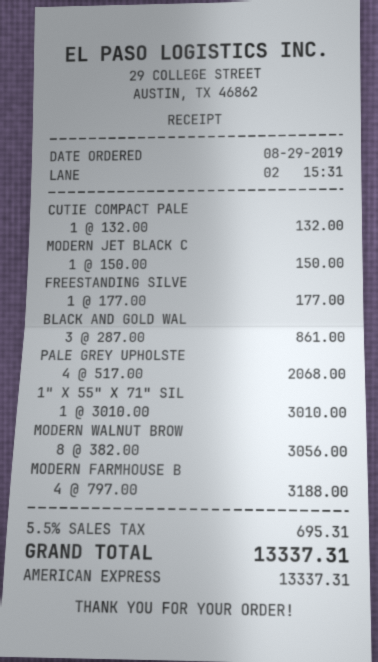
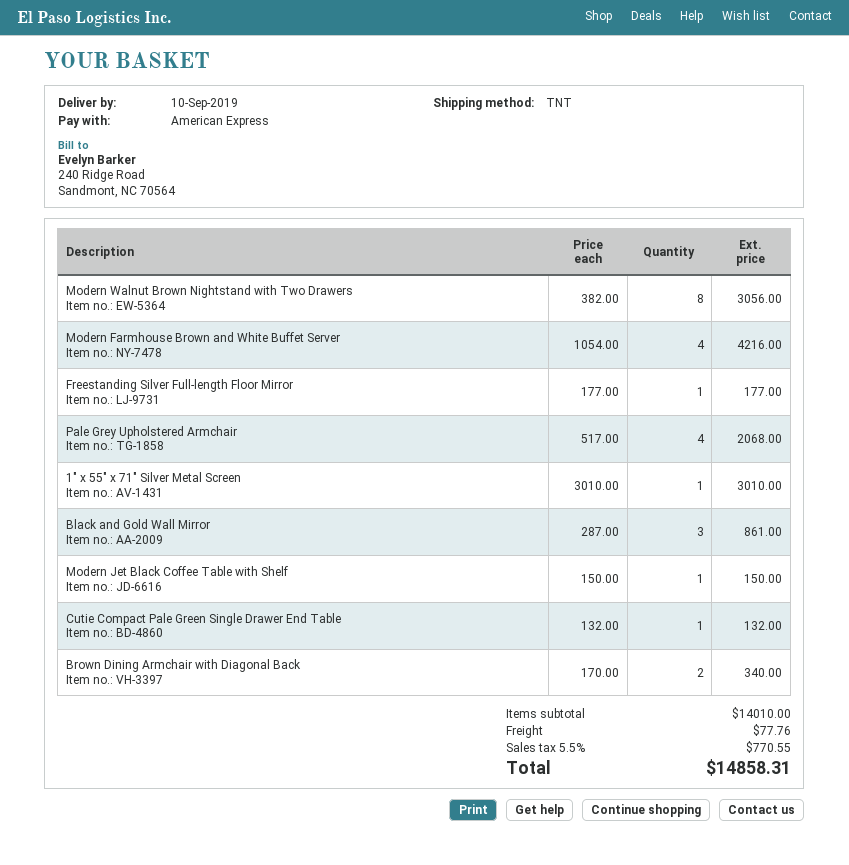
MODERN FARMHOUSE B: 4 x 797.00 = 3188.00 -> 4 x 1054.00 = 4216.00
Brown Dining Armchair with Diagonal Back: none -> 2 x 170.00 = 340.00
shipping: none -> 77.76
tax: 5.5% = 695.31 -> 5.5% = 770.55
total: 13337.31 -> 14858.31

